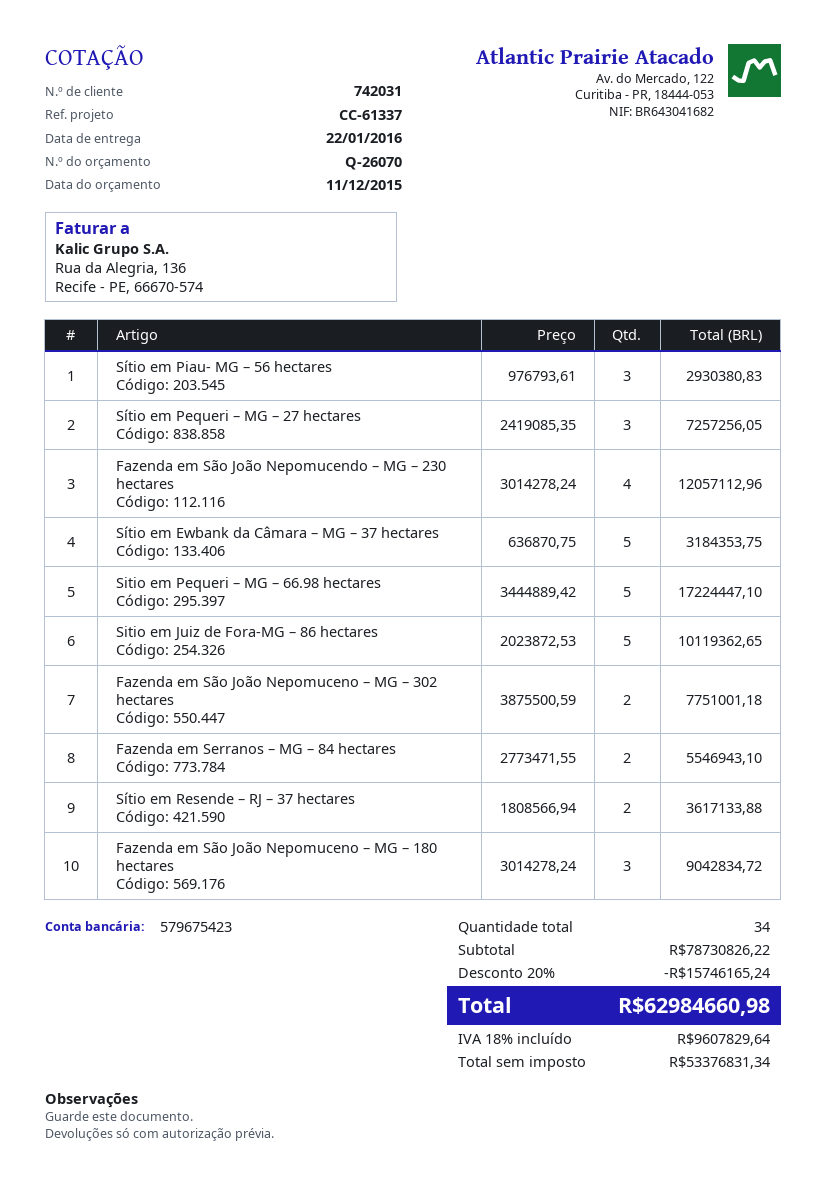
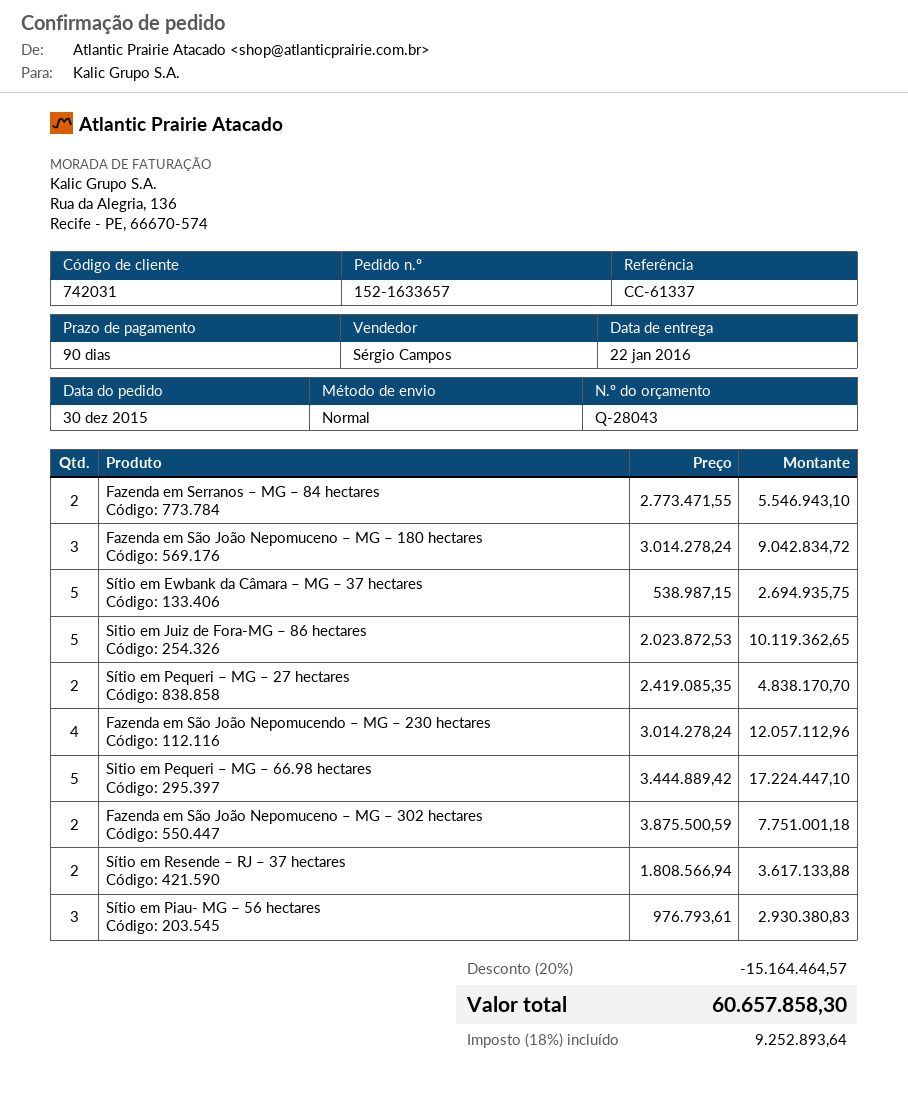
quote number: Q-26070 -> Q-28043
Sítio em Pequeri – MG – 27 hectares: 3 x 2419085.35 = 7257256.05 -> 2 x 2419085.35 = 4838170.70
Sítio em Ewbank da Câmara – MG – 37 hectares: 5 x 636870.75 = 3184353.75 -> 5 x 538987.15 = 2694935.75
discount: 20% = 15746165.24 -> 20% = 15164464.57
tax: 18% = 9607829.64 -> 18% = 9252893.64
total: 62984660.98 -> 60657858.30

